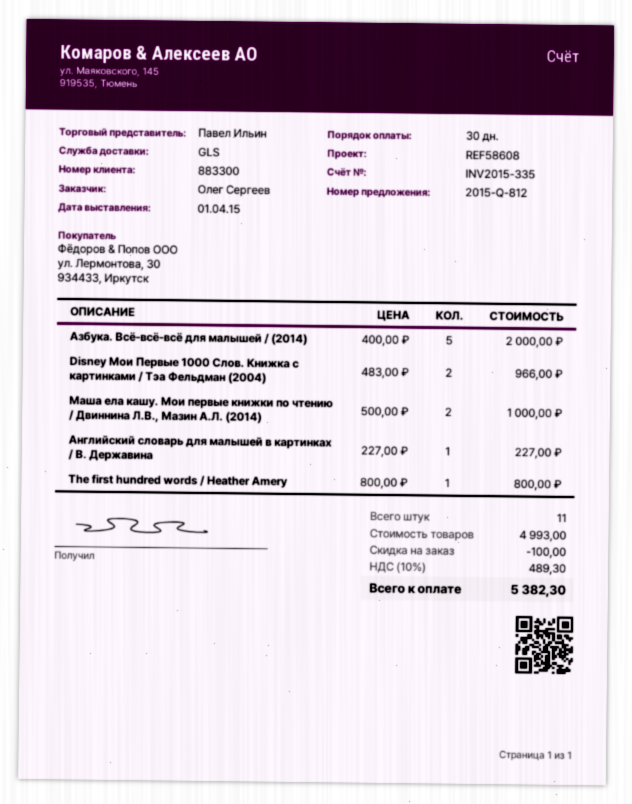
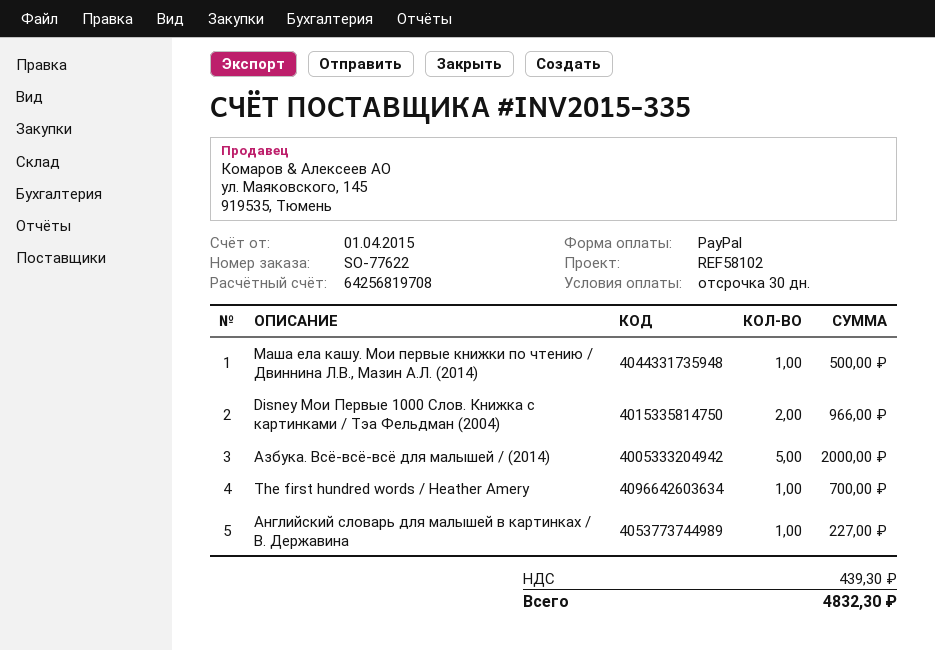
reference: REF58608 -> REF58102
Маша ела кашу. Мои первые книжки по чтению / Двиннина Л.В., Мазин А.Л. (2014): 2 for 1000.00 -> 1 for 500.00
The first hundred words / Heather Amery: 1 for 800.00 -> 1 for 700.00
discount: 100.00 -> none
tax: 489.30 -> 439.30
total: 5382.30 -> 4832.30

